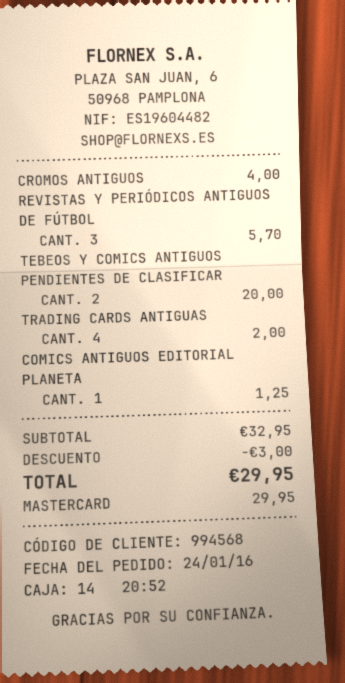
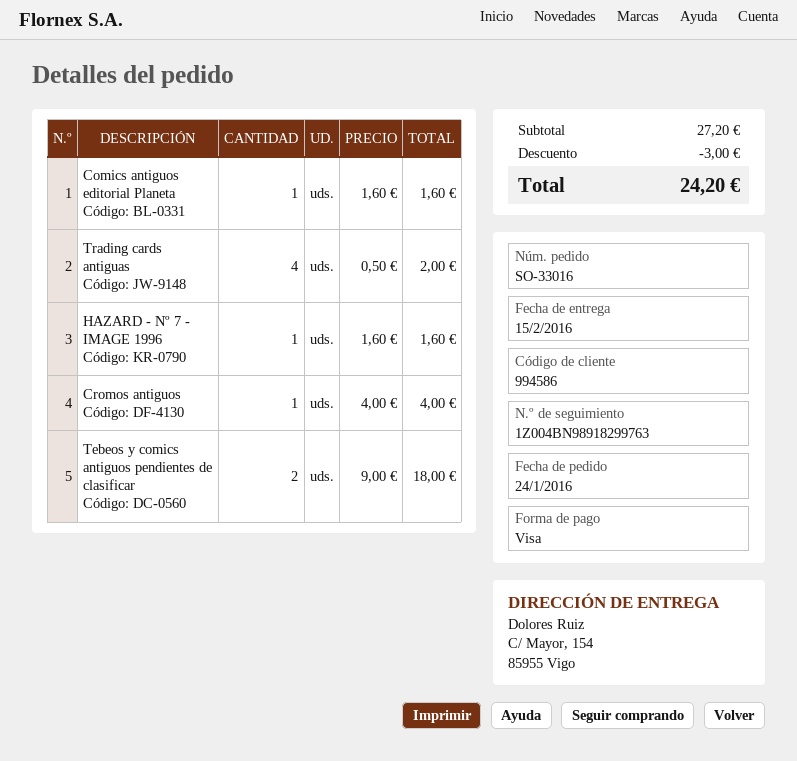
customer number: 994568 -> 994586
payment method: Mastercard -> Visa
REVISTAS Y PERIÓDICOS ANTIGUOS DE FÚTBOL: 3 for 5.70 -> none
TEBEOS Y COMICS ANTIGUOS PENDIENTES DE CLASIFICAR: 2 for 20.00 -> 2 for 18.00
COMICS ANTIGUOS EDITORIAL PLANETA: 1 for 1.25 -> 1 for 1.60
HAZARD - Nº 7 - IMAGE 1996: none -> 1 for 1.60
subtotal: 32.95 -> 27.20
total: 29.95 -> 24.20

